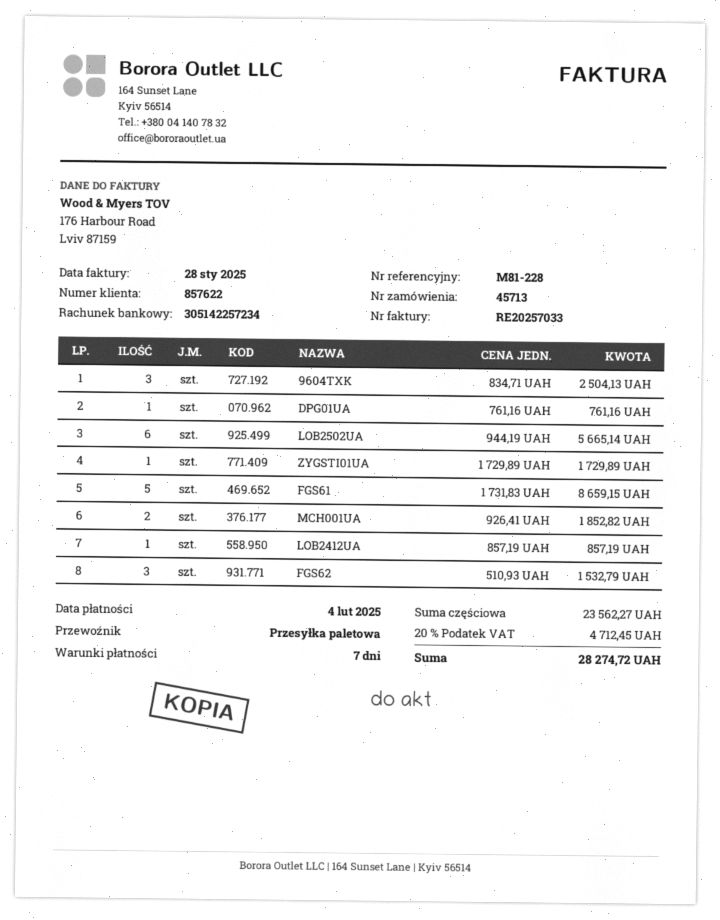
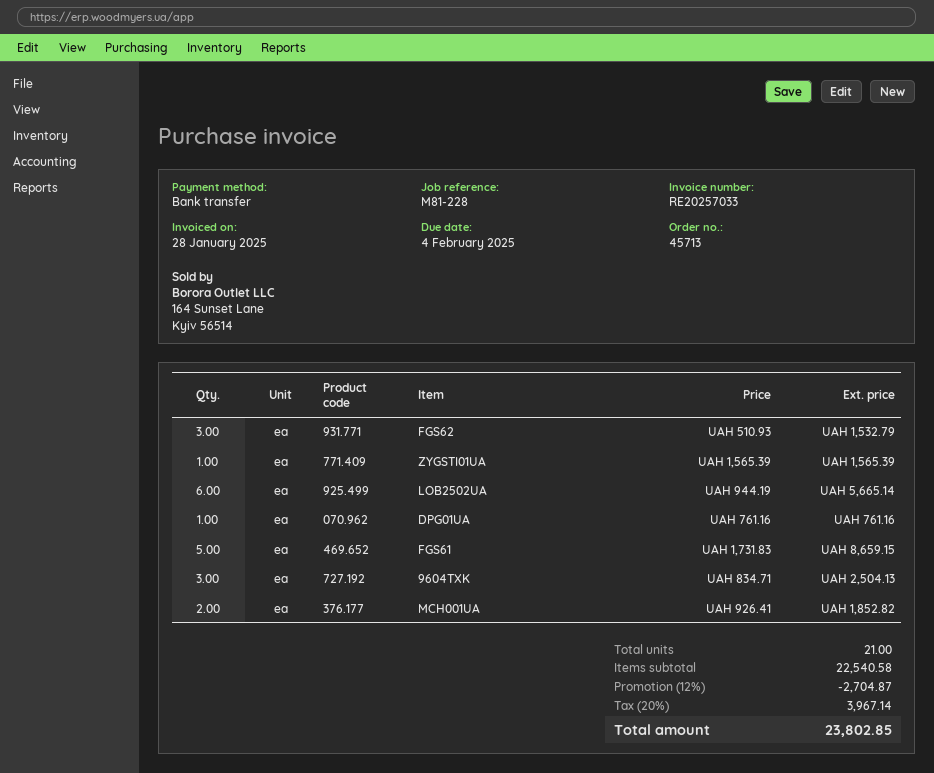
ZYGSTI01UA: 1 x 1729.89 = 1729.89 -> 1 x 1565.39 = 1565.39
LOB2412UA: 1 x 857.19 = 857.19 -> none
subtotal: 23562.27 -> 22540.58
discount: none -> 12% = 2704.87
tax: 20% = 4712.45 -> 20% = 3967.14
total: 28274.72 -> 23802.85

